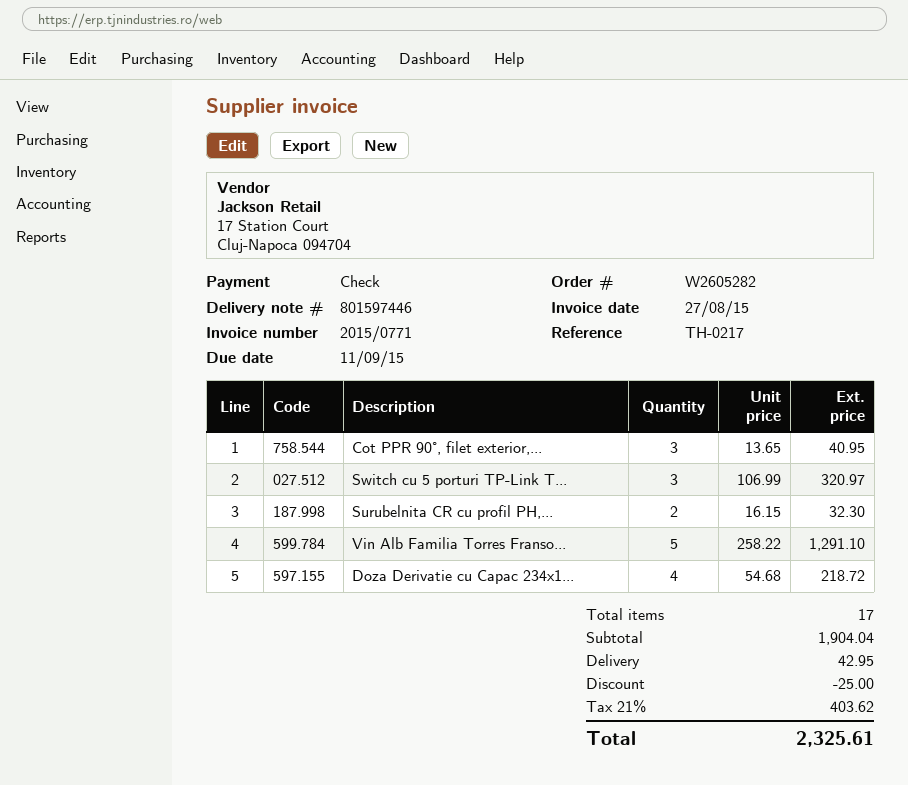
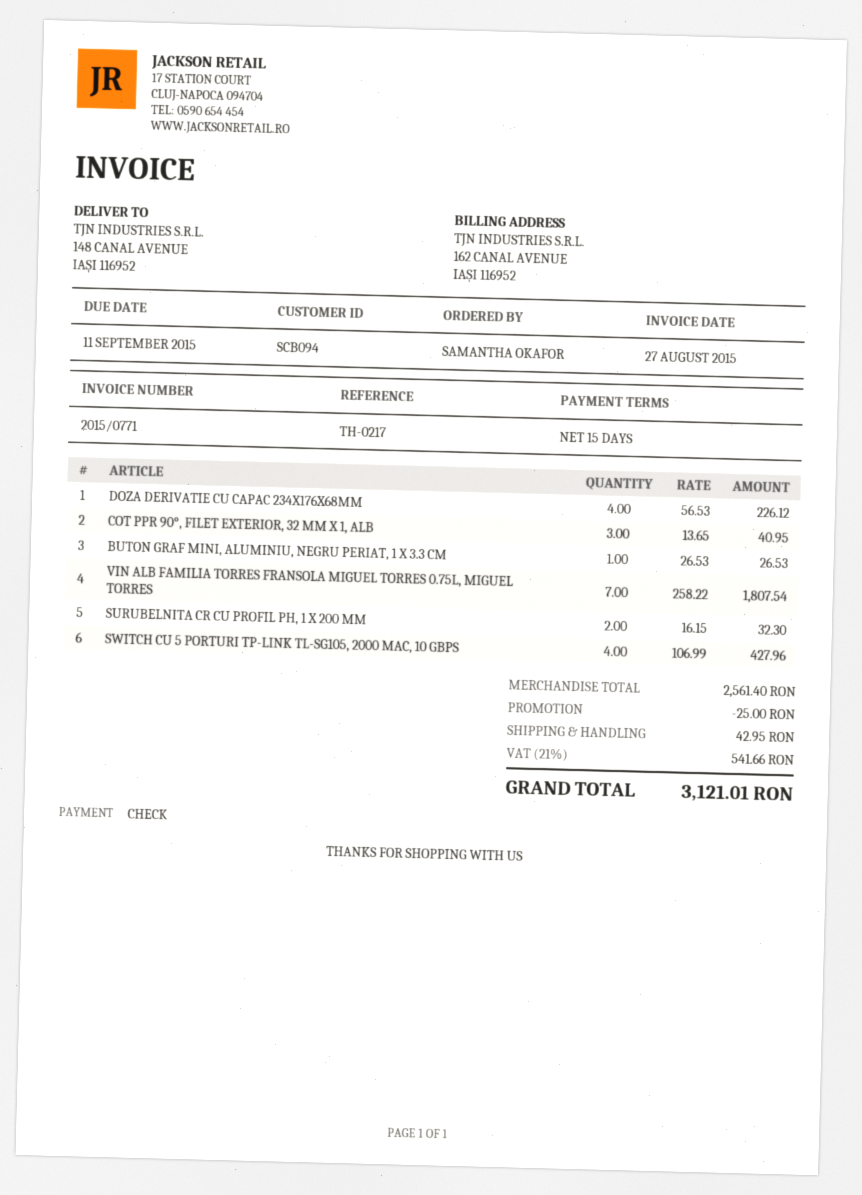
Switch cu 5 porturi TP-Link T...: 3 x 106.99 = 320.97 -> 4 x 106.99 = 427.96
Vin Alb Familia Torres Franso...: 5 x 258.22 = 1291.10 -> 7 x 258.22 = 1807.54
Doza Derivatie cu Capac 234x1...: 4 x 54.68 = 218.72 -> 4 x 56.53 = 226.12
BUTON GRAF MINI, ALUMINIU, NEGRU PERIAT, 1 X 3.3 CM: none -> 1 x 26.53 = 26.53
subtotal: 1904.04 -> 2561.40
tax: 21% = 403.62 -> 21% = 541.66
total: 2325.61 -> 3121.01

